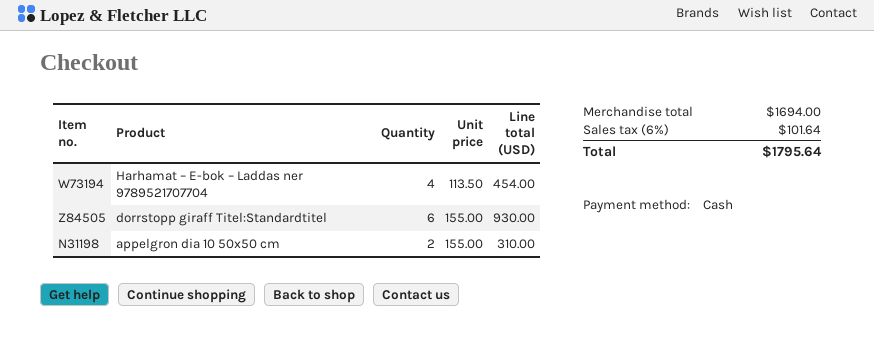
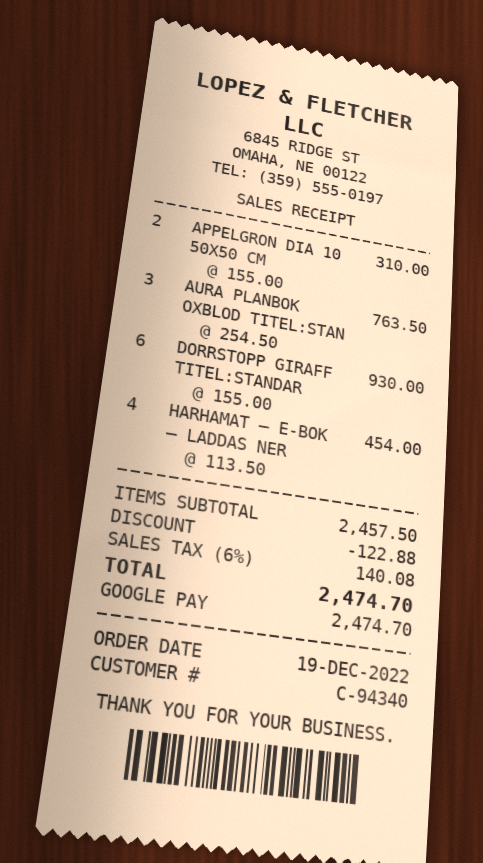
payment method: cash -> Google Pay
AURA PLANBOK OXBLOD TITEL:STAN: none -> 3 x 254.50 = 763.50
subtotal: 1694.00 -> 2457.50
discount: none -> 122.88
tax: 6% = 101.64 -> 6% = 140.08
total: 1795.64 -> 2474.70

